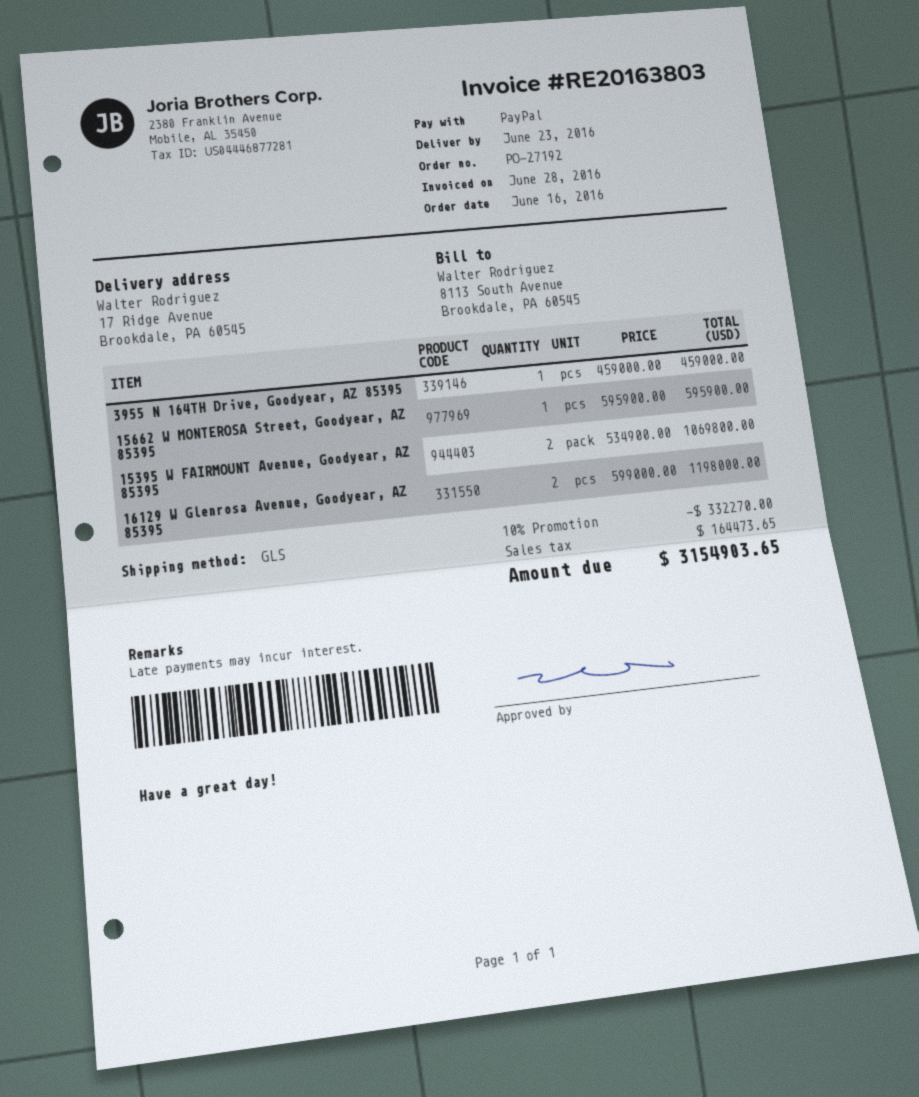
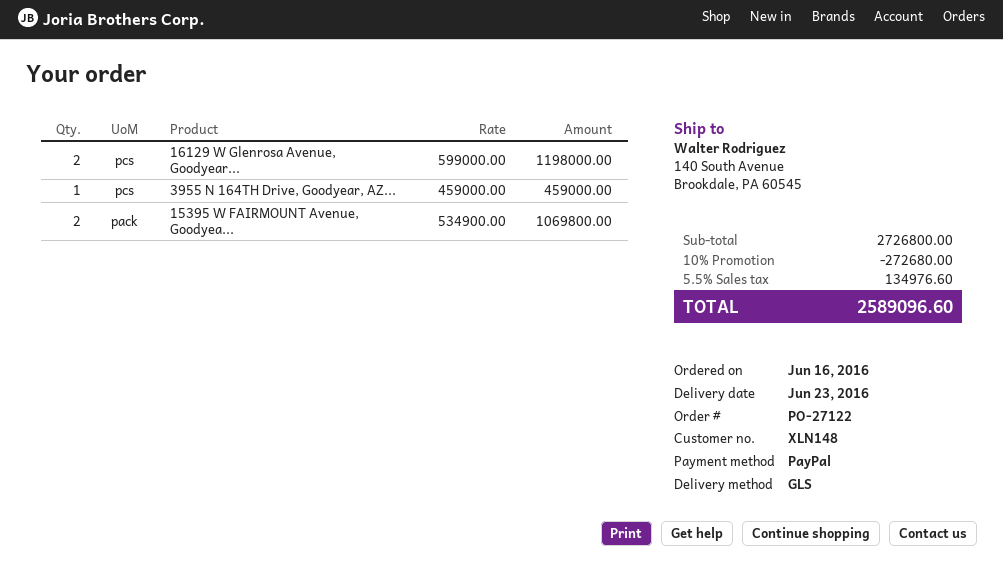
order number: PO-27192 -> PO-27122
ship to: 17 Ridge Avenue, Brookdale, PA 60545 -> 140 South Avenue, Brookdale, PA 60545
15662 W MONTEROSA Street, Goodyear, AZ 85395: 1 x 595900.00 = 595900.00 -> none
discount: 10% = 332270.00 -> 10% = 272680.00
tax: 164473.65 -> 134976.60
total: 3154903.65 -> 2589096.60

